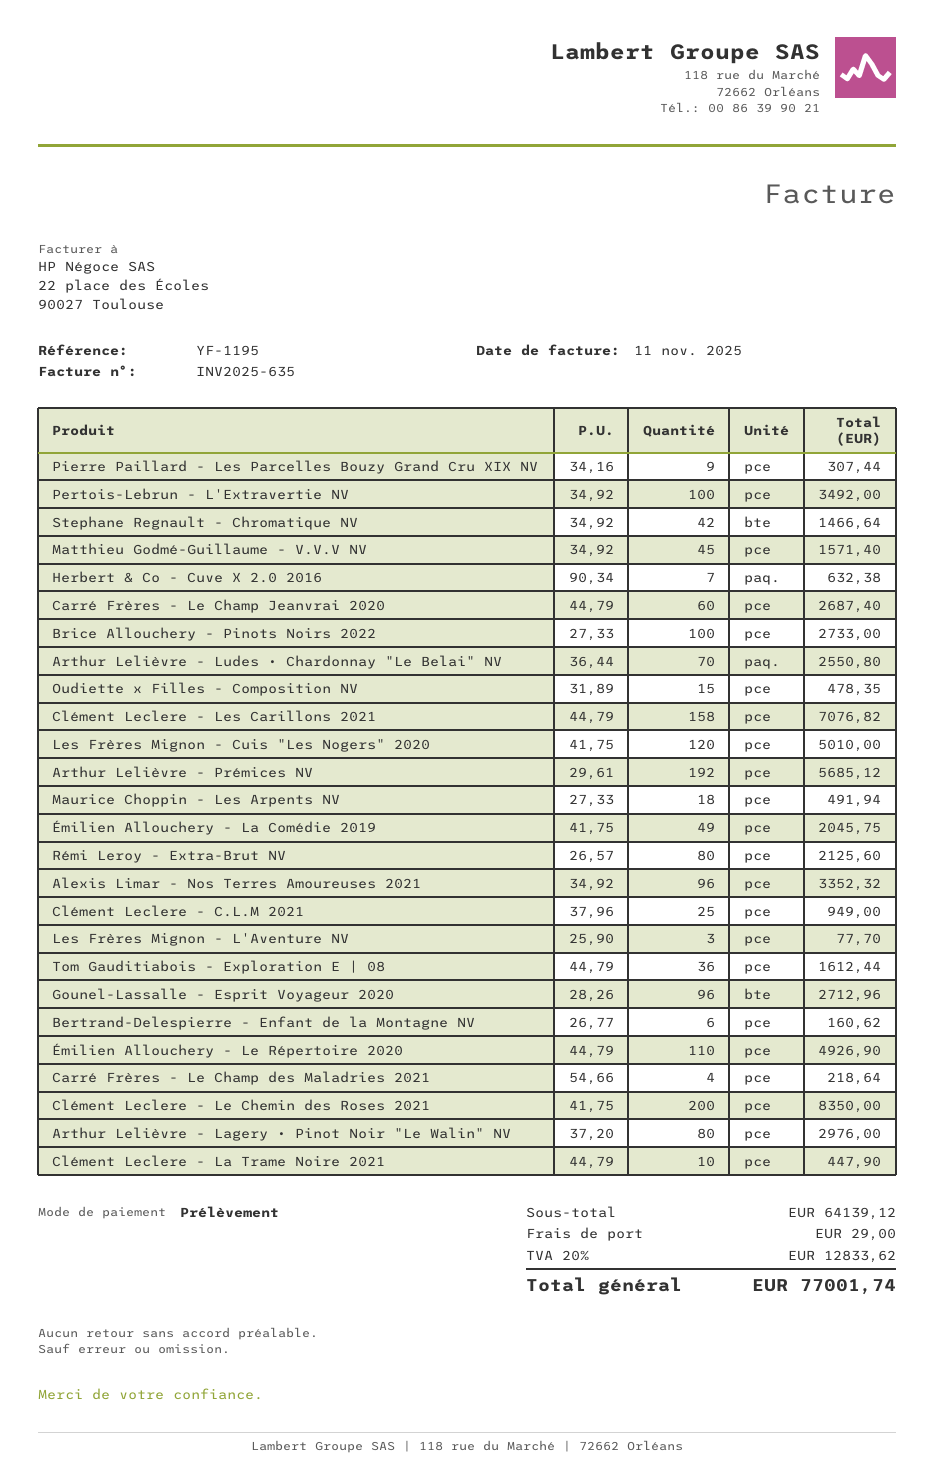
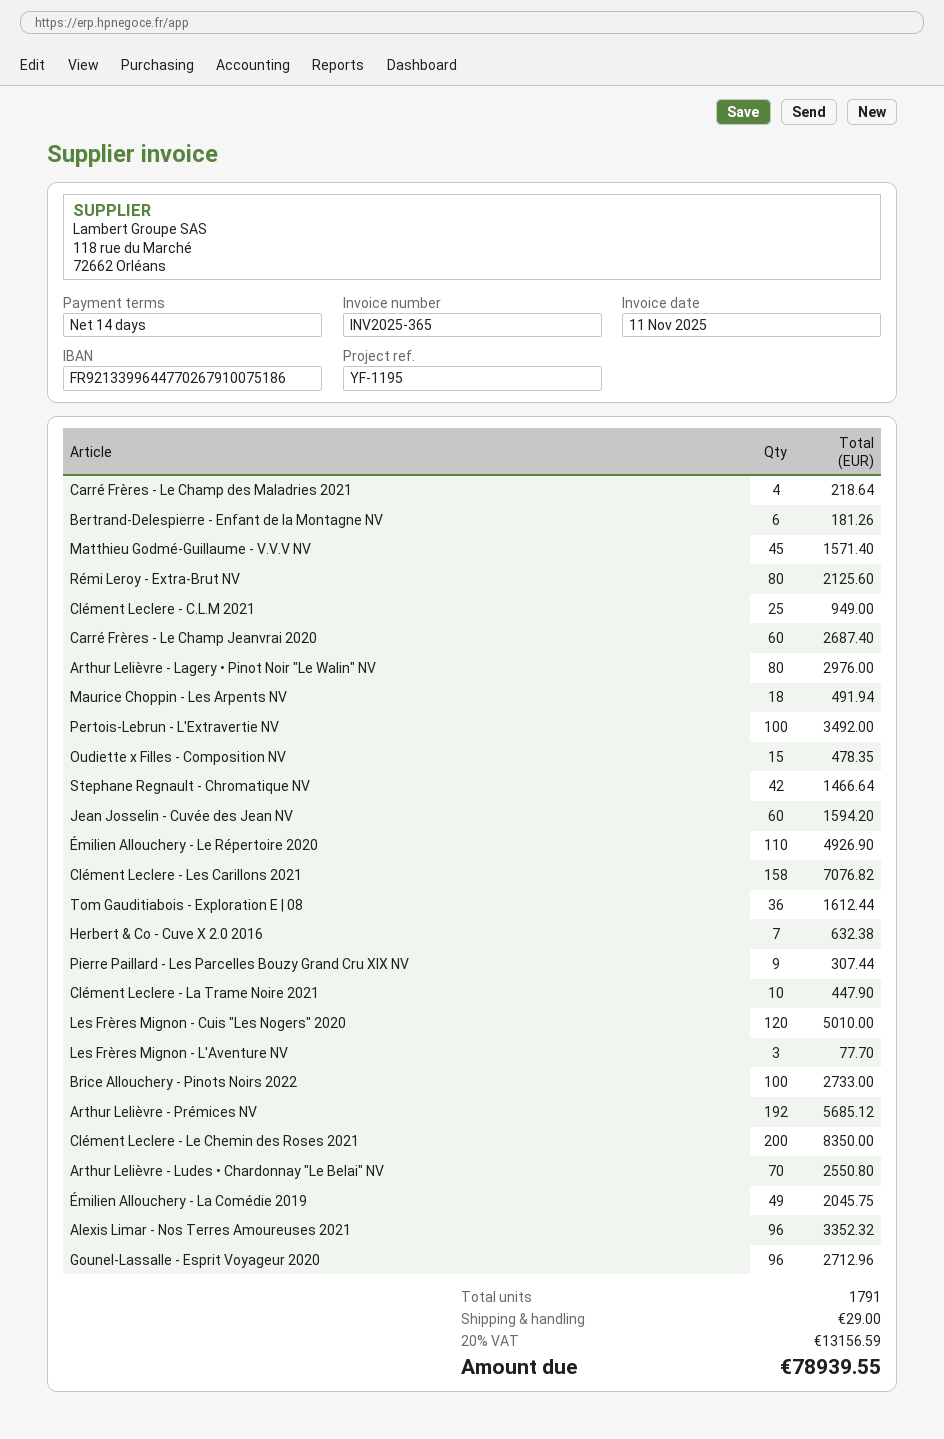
invoice number: INV2025-635 -> INV2025-365
Bertrand-Delespierre - Enfant de la Montagne NV: 6 for 160.62 -> 6 for 181.26
Jean Josselin - Cuvée des Jean NV: none -> 60 for 1594.20
tax: 20% = 12833.62 -> 20% = 13156.59
total: 77001.74 -> 78939.55

